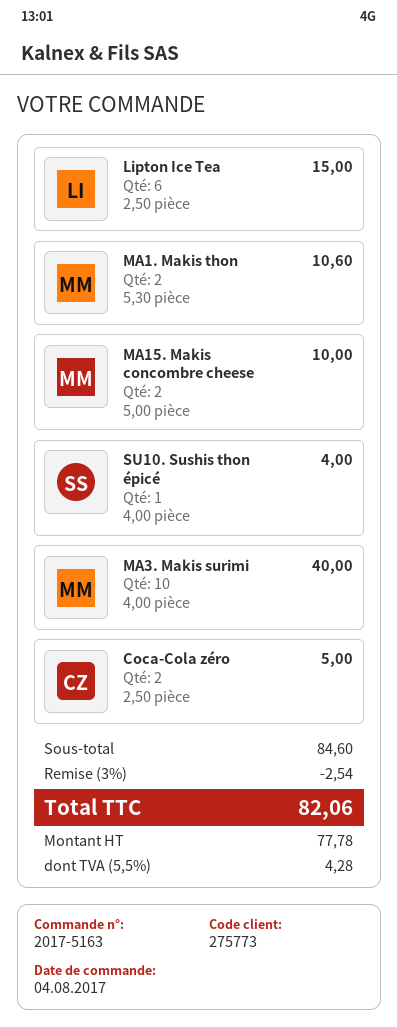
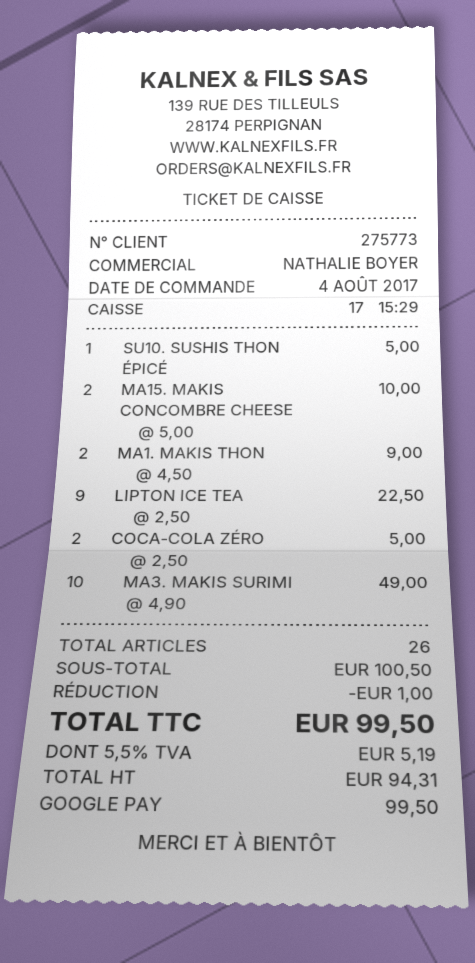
Lipton Ice Tea: 6 x 2.50 = 15.00 -> 9 x 2.50 = 22.50
MA1. Makis thon: 2 x 5.30 = 10.60 -> 2 x 4.50 = 9.00
SU10. Sushis thon épicé: 1 x 4.00 = 4.00 -> 1 x 5.00 = 5.00
MA3. Makis surimi: 10 x 4.00 = 40.00 -> 10 x 4.90 = 49.00
subtotal: 84.60 -> 100.50
discount: 2.54 -> 1.00
net: 77.78 -> 94.31
tax: 5.5% = 4.28 -> 5.5% = 5.19
total: 82.06 -> 99.50

